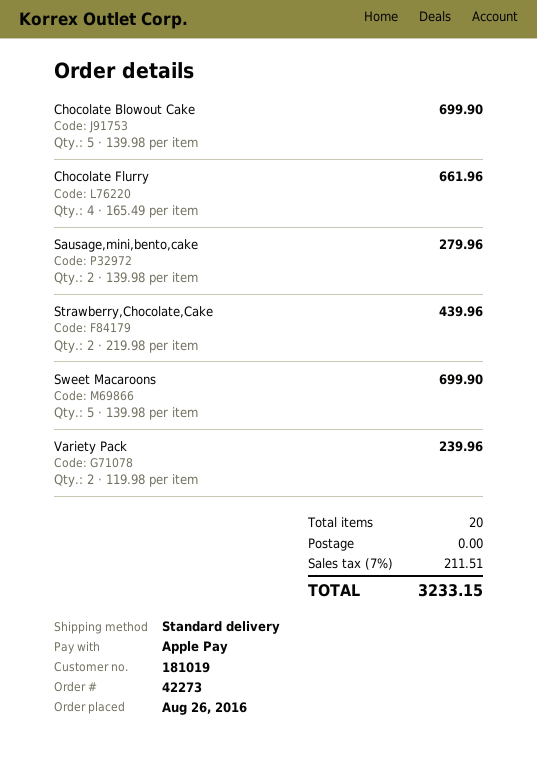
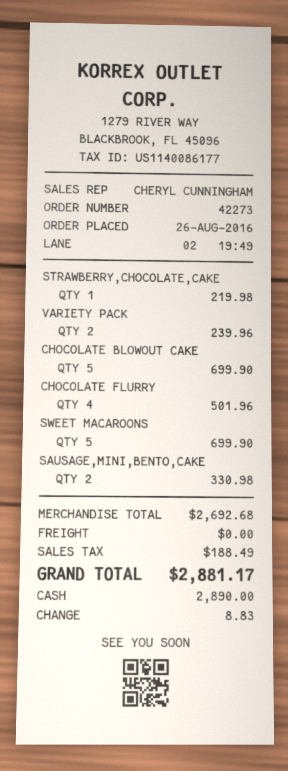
payment method: Apple Pay -> cash
Chocolate Flurry: 4 for 661.96 -> 4 for 501.96
Sausage,mini,bento,cake: 2 for 279.96 -> 2 for 330.98
Strawberry,Chocolate,Cake: 2 for 439.96 -> 1 for 219.98
tax: 211.51 -> 188.49
total: 3233.15 -> 2881.17

